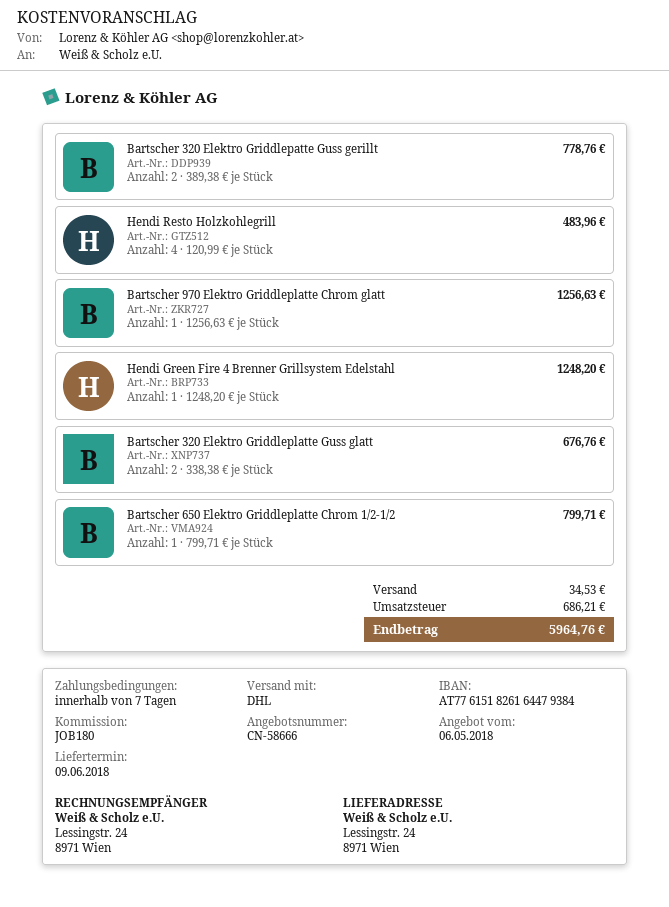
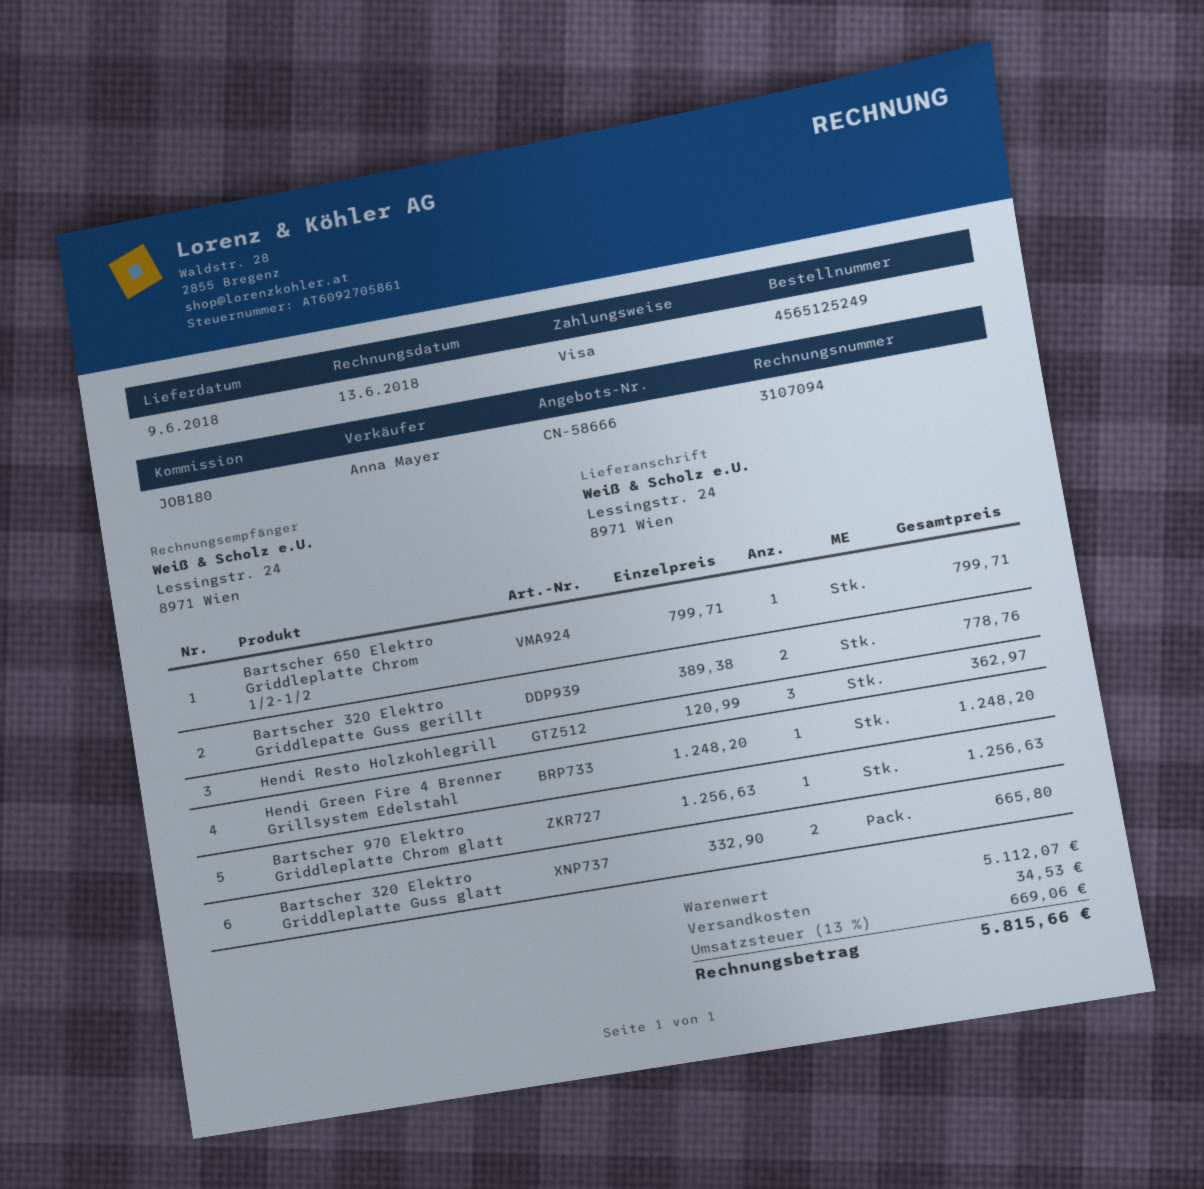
Hendi Resto Holzkohlegrill: 4 x 120.99 = 483.96 -> 3 x 120.99 = 362.97
Bartscher 320 Elektro Griddleplatte Guss glatt: 2 x 338.38 = 676.76 -> 2 x 332.90 = 665.80
tax: 686.21 -> 669.06
total: 5964.76 -> 5815.66

